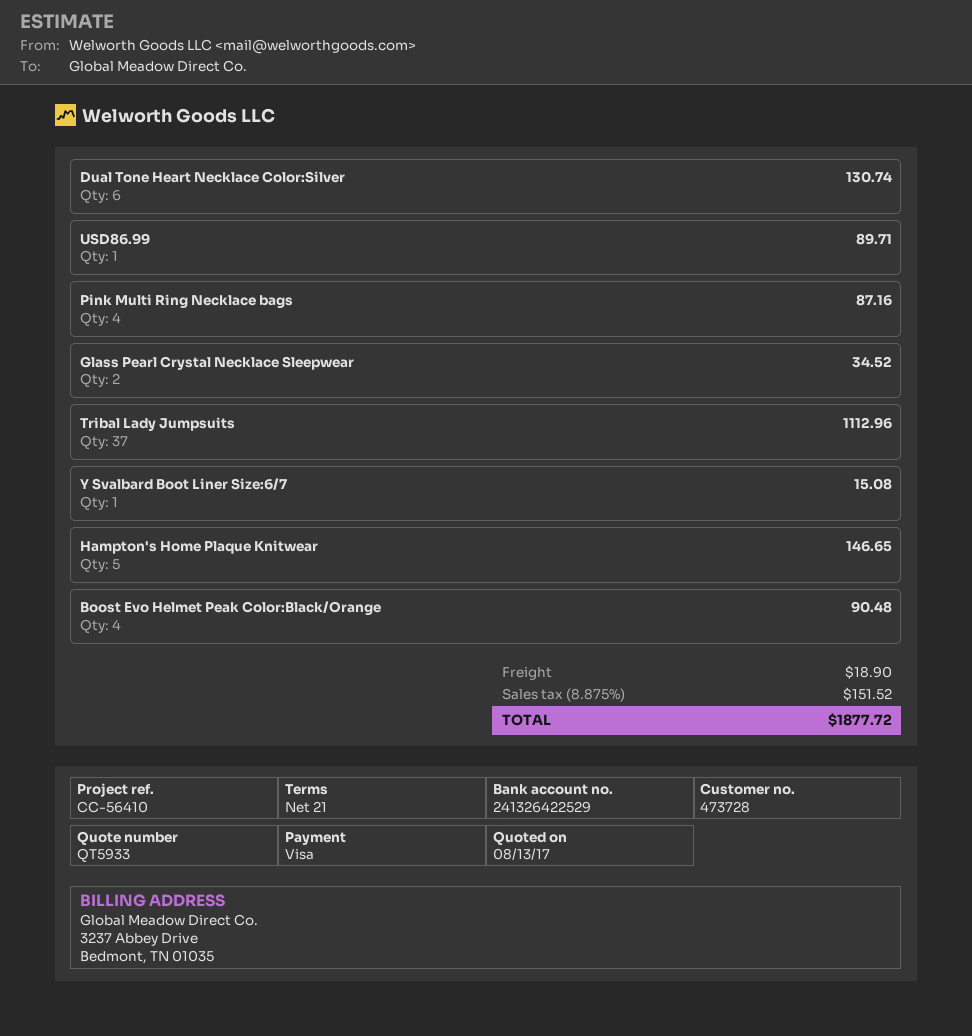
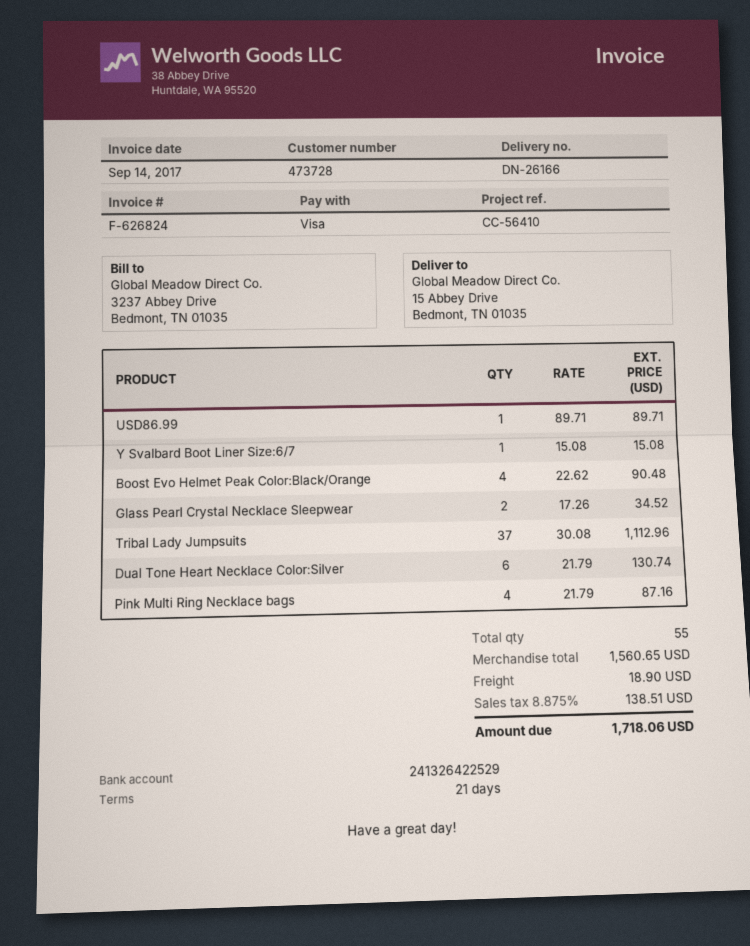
Hampton's Home Plaque Knitwear: 5 for 146.65 -> none
tax: 8.875% = 151.52 -> 8.875% = 138.51
total: 1877.72 -> 1718.06

